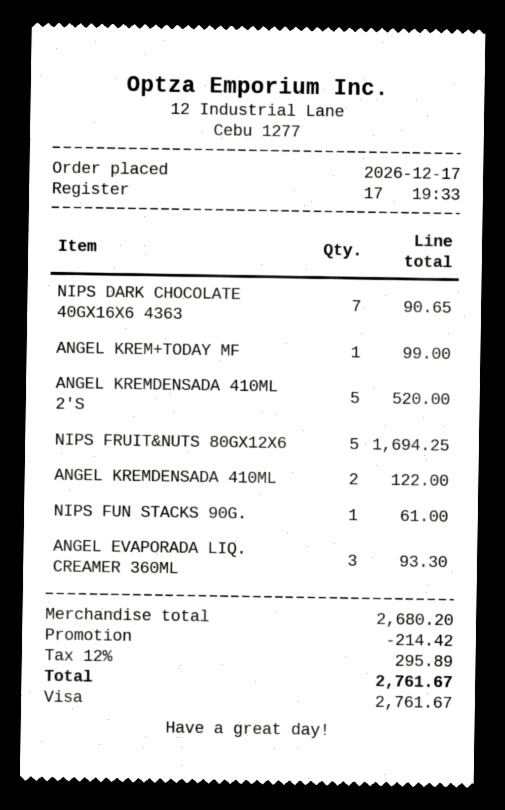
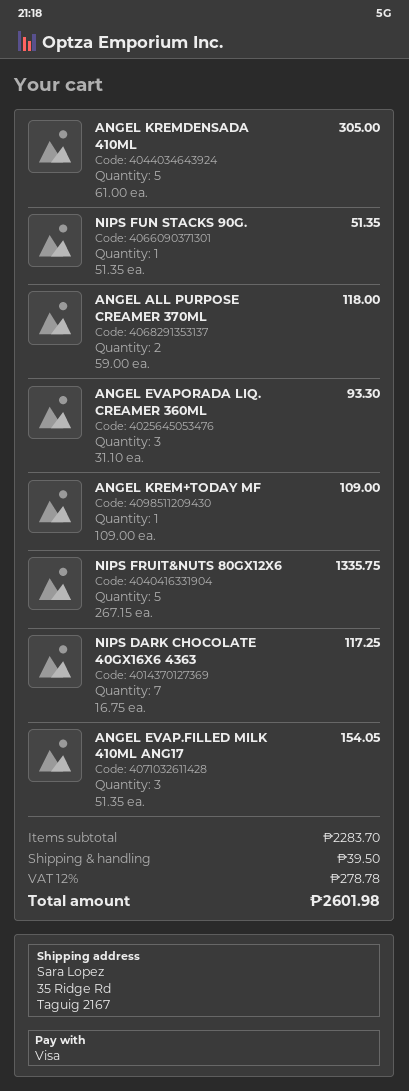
NIPS DARK CHOCOLATE 40GX16X6 4363: 7 for 90.65 -> 7 for 117.25
ANGEL KREM+TODAY MF: 1 for 99.00 -> 1 for 109.00
ANGEL KREMDENSADA 410ML 2'S: 5 for 520.00 -> none
NIPS FRUIT&NUTS 80GX12X6: 5 for 1694.25 -> 5 for 1335.75
ANGEL KREMDENSADA 410ML: 2 for 122.00 -> 5 for 305.00
NIPS FUN STACKS 90G.: 1 for 61.00 -> 1 for 51.35
ANGEL ALL PURPOSE CREAMER 370ML: none -> 2 for 118.00
ANGEL EVAP.FILLED MILK 410ML ANG17: none -> 3 for 154.05
subtotal: 2680.20 -> 2283.70
discount: 214.42 -> none
shipping: none -> 39.50
tax: 12% = 295.89 -> 12% = 278.78
total: 2761.67 -> 2601.98

